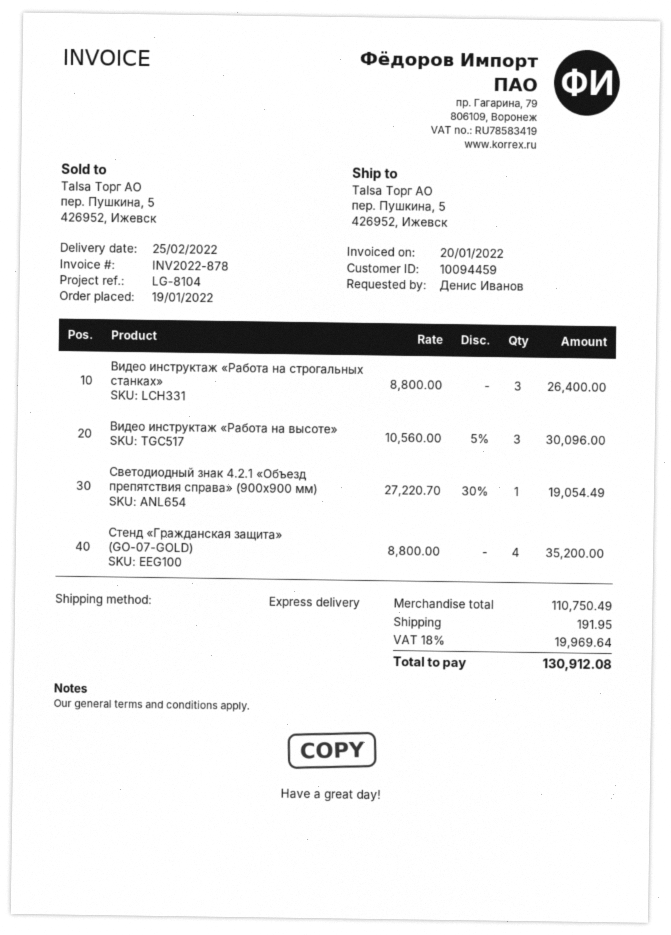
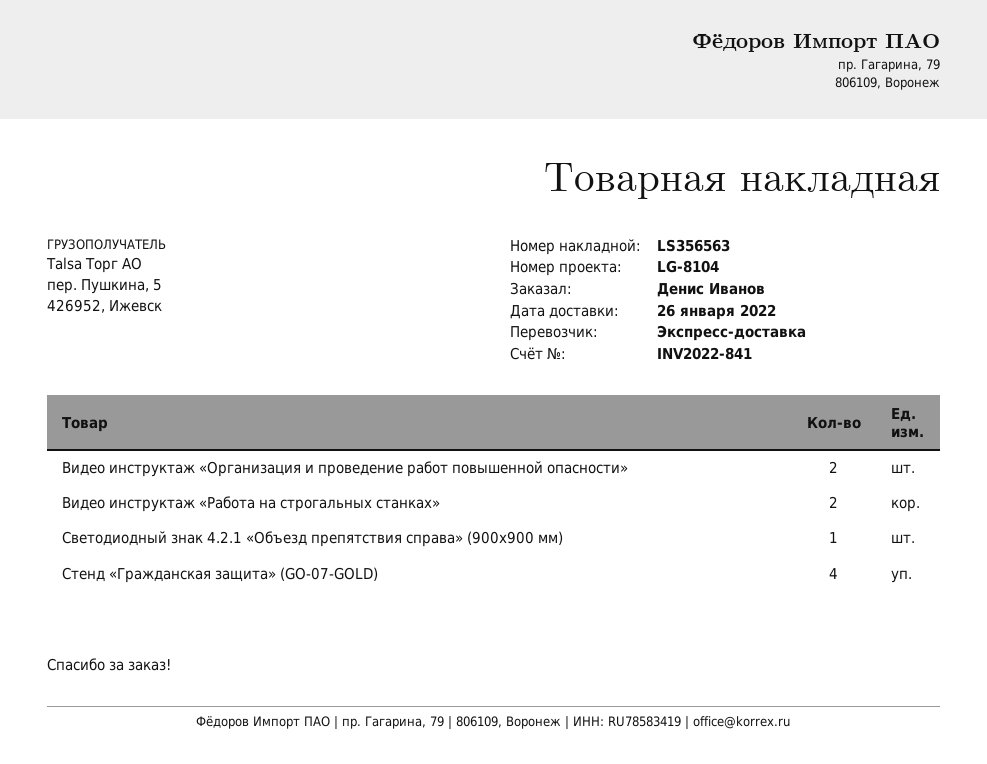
delivery date: 2022-02-25 -> 2022-01-26
invoice number: INV2022-878 -> INV2022-841
Видео инструктаж «Работа на строгальных станках»: 3 -> 2
Видео инструктаж «Работа на высоте»: 3 -> none
Видео инструктаж «Организация и проведение работ повышенной опасности»: none -> 2

